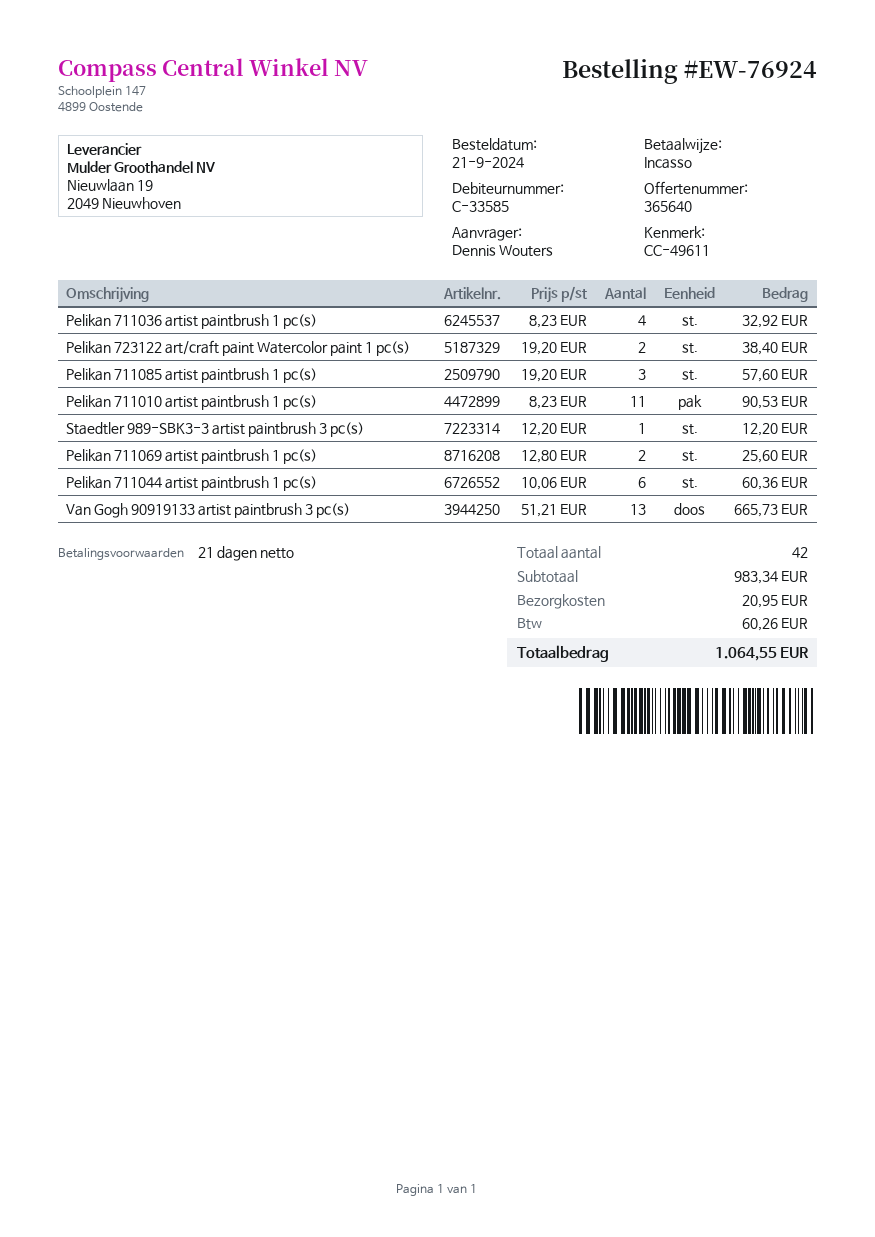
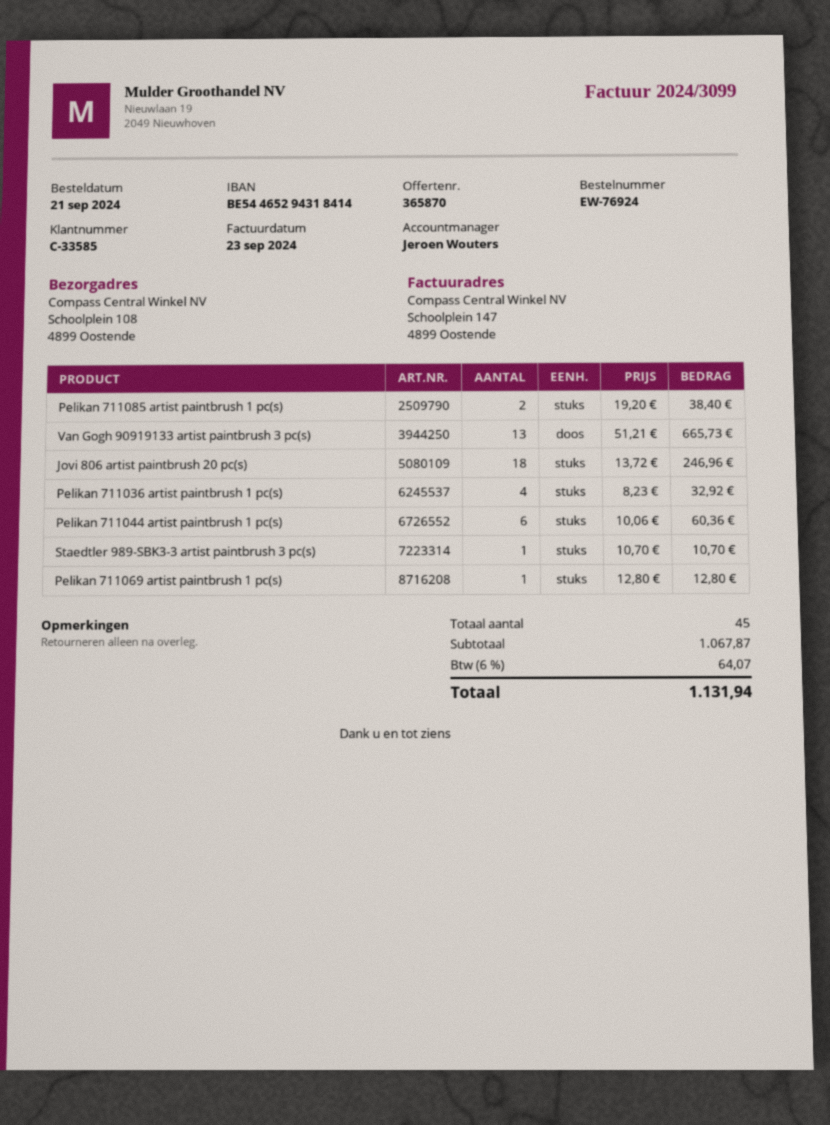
quote number: 365640 -> 365870
Pelikan 723122 art/craft paint Watercolor paint 1 pc(s): 2 x 19.20 = 38.40 -> none
Pelikan 711085 artist paintbrush 1 pc(s): 3 x 19.20 = 57.60 -> 2 x 19.20 = 38.40
Pelikan 711010 artist paintbrush 1 pc(s): 11 x 8.23 = 90.53 -> none
Staedtler 989-SBK3-3 artist paintbrush 3 pc(s): 1 x 12.20 = 12.20 -> 1 x 10.70 = 10.70
Pelikan 711069 artist paintbrush 1 pc(s): 2 x 12.80 = 25.60 -> 1 x 12.80 = 12.80
Jovi 806 artist paintbrush 20 pc(s): none -> 18 x 13.72 = 246.96
total quantity: 42 -> 45
subtotal: 983.34 -> 1067.87
shipping: 20.95 -> none
tax: 60.26 -> 64.07
total: 1064.55 -> 1131.94

